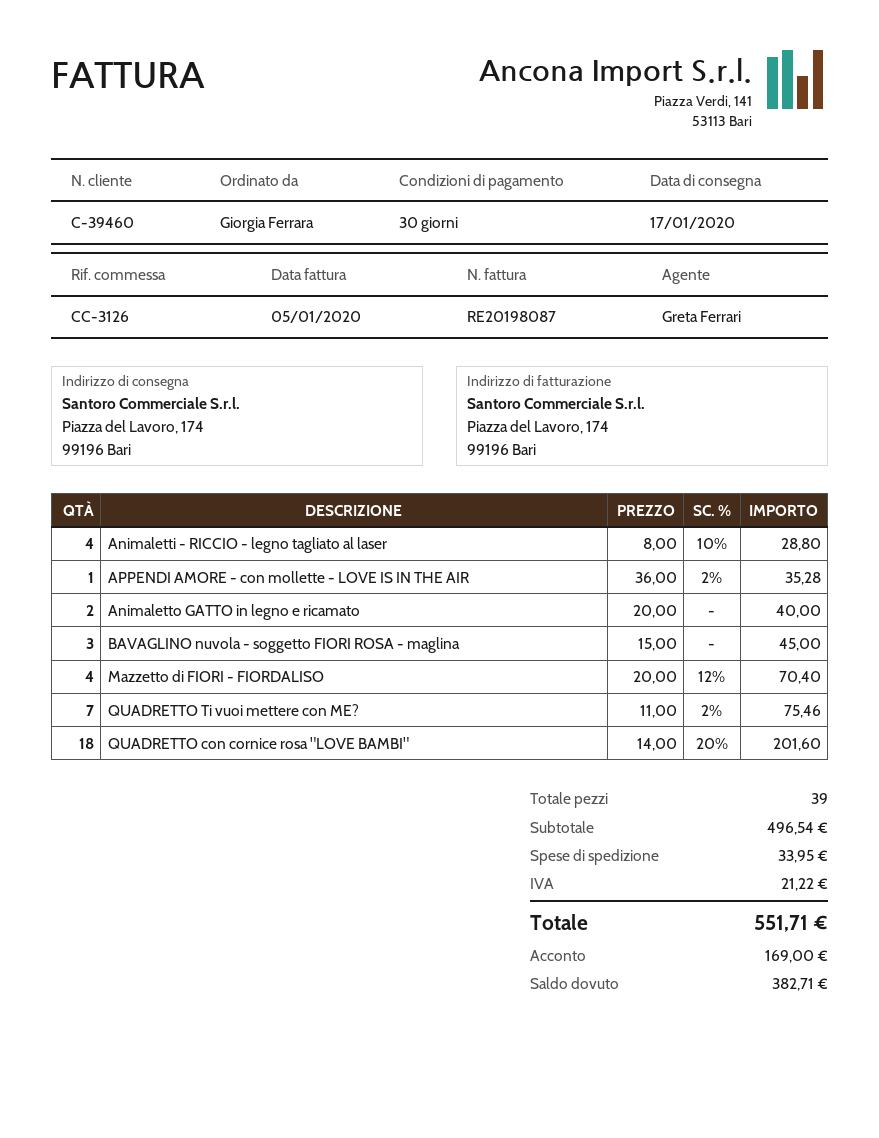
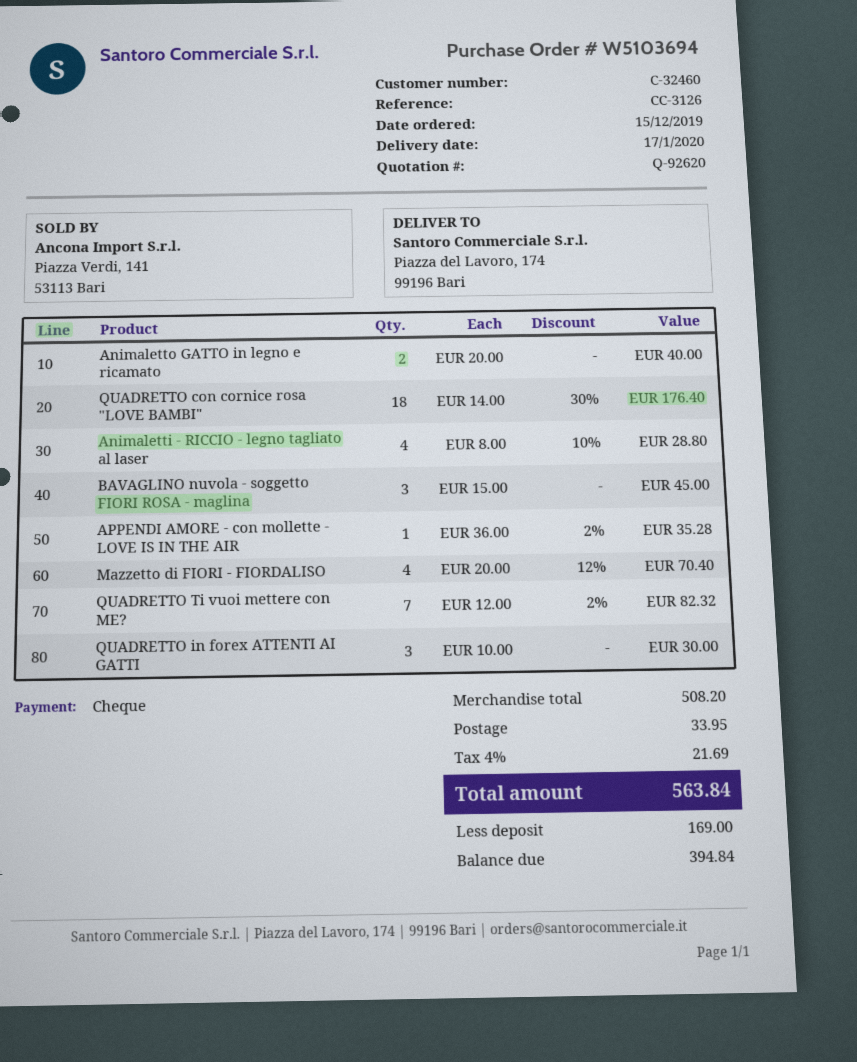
customer number: C-39460 -> C-32460
QUADRETTO Ti vuoi mettere con ME?: 7 x 11.00 - 2% = 75.46 -> 7 x 12.00 - 2% = 82.32
QUADRETTO con cornice rosa "LOVE BAMBI": 18 x 14.00 - 20% = 201.60 -> 18 x 14.00 - 30% = 176.40
QUADRETTO in forex ATTENTI AI GATTI: none -> 3 x 10.00 = 30.00
subtotal: 496.54 -> 508.20
tax: 21.22 -> 21.69
total: 551.71 -> 563.84
balance: 382.71 -> 394.84

